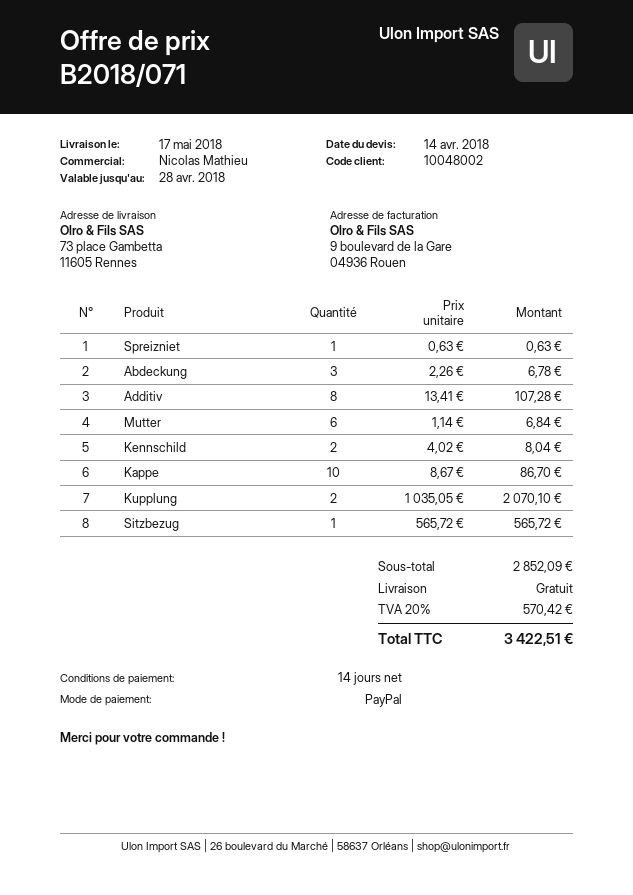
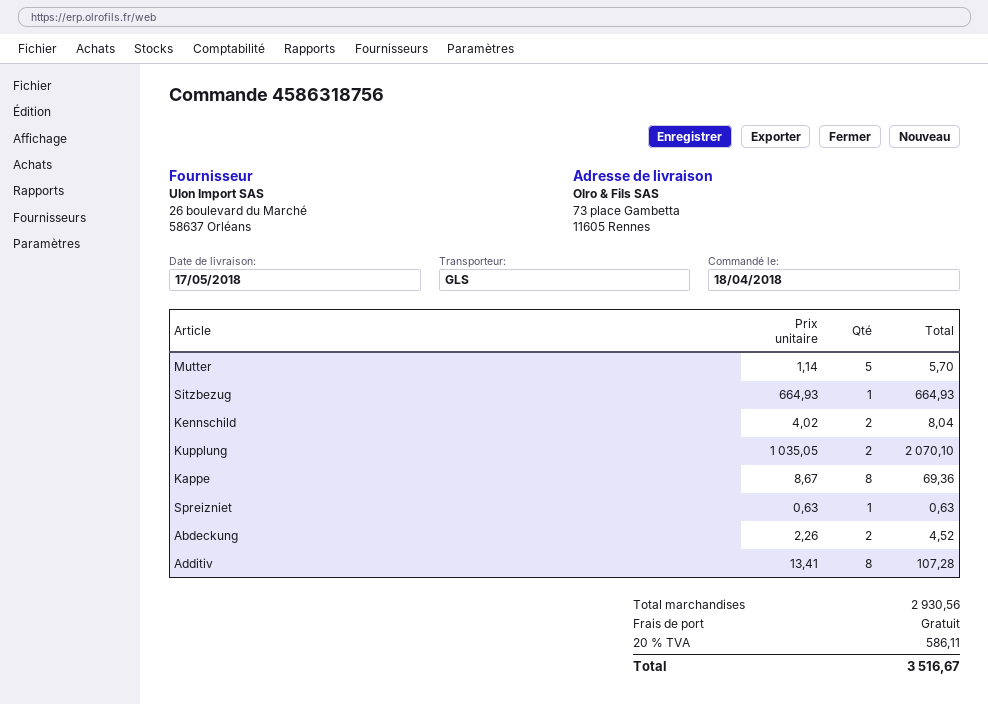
Abdeckung: 3 x 2.26 = 6.78 -> 2 x 2.26 = 4.52
Mutter: 6 x 1.14 = 6.84 -> 5 x 1.14 = 5.70
Kappe: 10 x 8.67 = 86.70 -> 8 x 8.67 = 69.36
Sitzbezug: 1 x 565.72 = 565.72 -> 1 x 664.93 = 664.93
subtotal: 2852.09 -> 2930.56
tax: 20% = 570.42 -> 20% = 586.11
total: 3422.51 -> 3516.67

